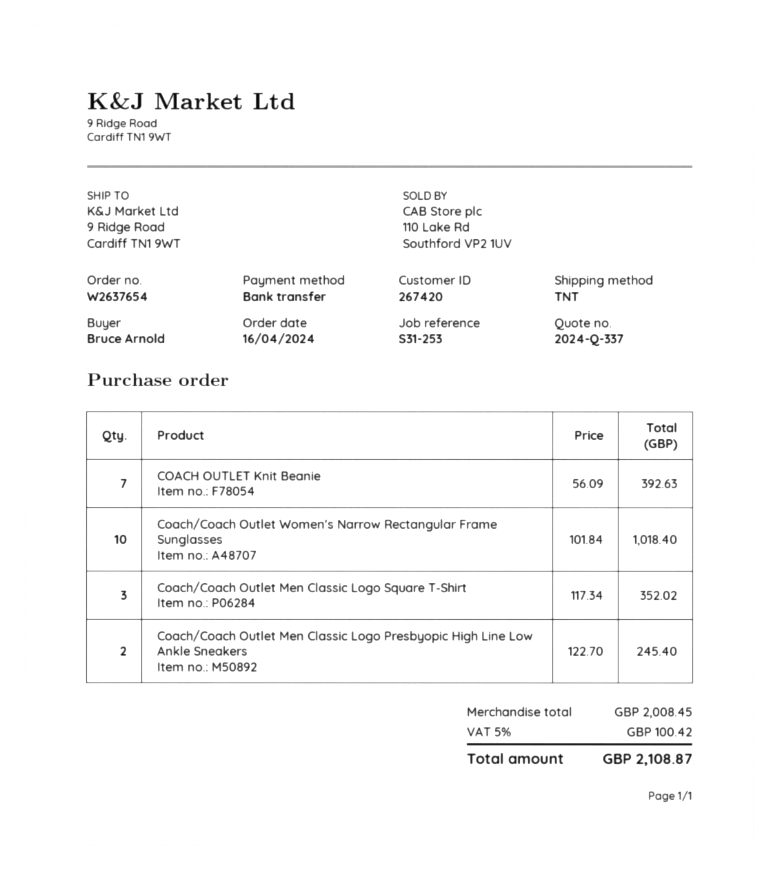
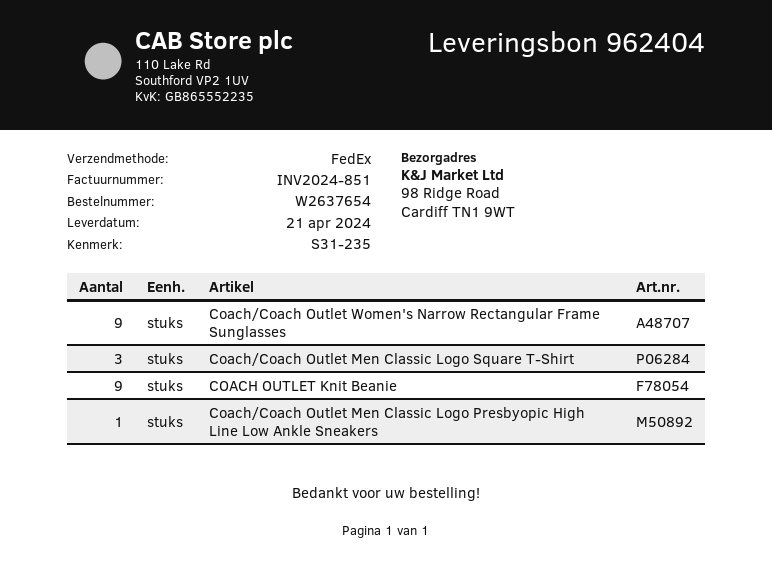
reference: S31-253 -> S31-235
shipping method: TNT -> FedEx
ship to: 9 Ridge Road, Cardiff TN1 9WT -> 98 Ridge Road, Cardiff TN1 9WT
COACH OUTLET Knit Beanie: 7 -> 9
Coach/Coach Outlet Women's Narrow Rectangular Frame Sunglasses: 10 -> 9
Coach/Coach Outlet Men Classic Logo Presbyopic High Line Low Ankle Sneakers: 2 -> 1

